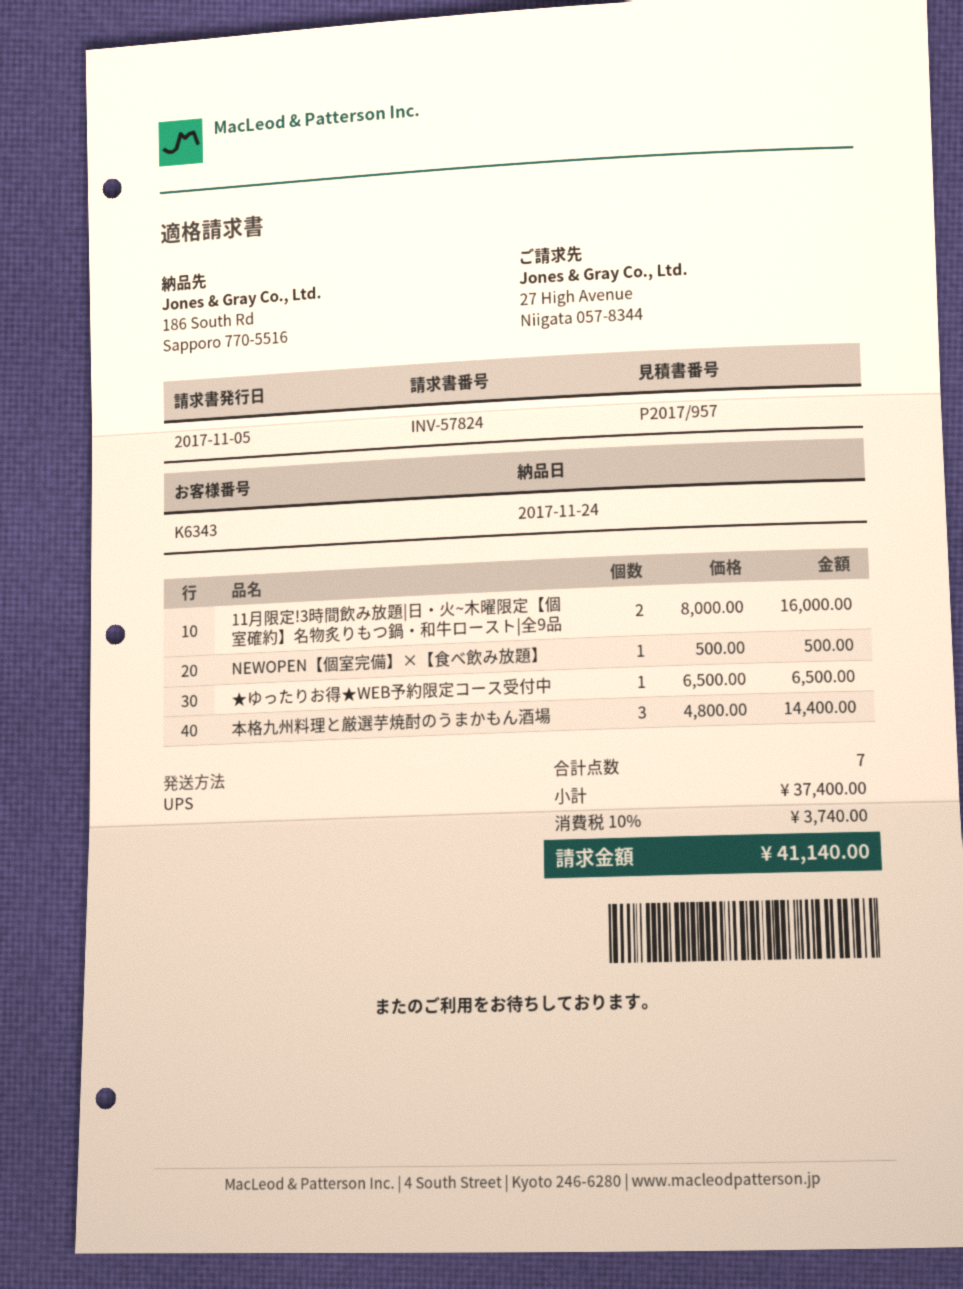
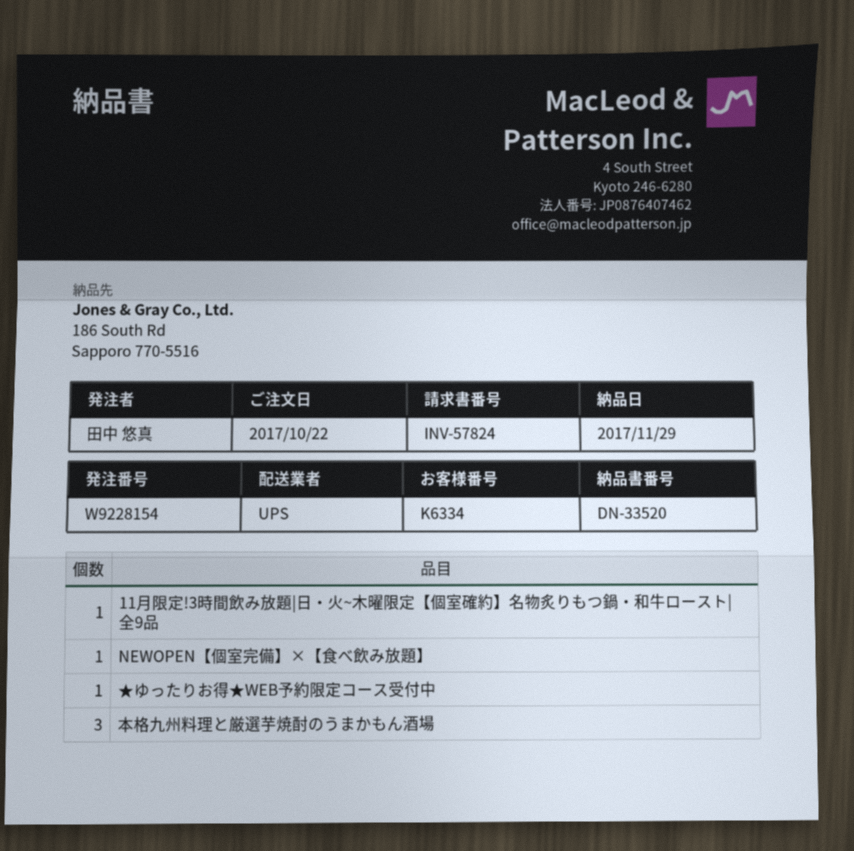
delivery date: 2017-11-24 -> 2017-11-29
customer number: K6343 -> K6334
11月限定!3時間飲み放題|日・火~木曜限定【個室確約】名物炙りもつ鍋・和牛ロースト|全9品: 2 -> 1

